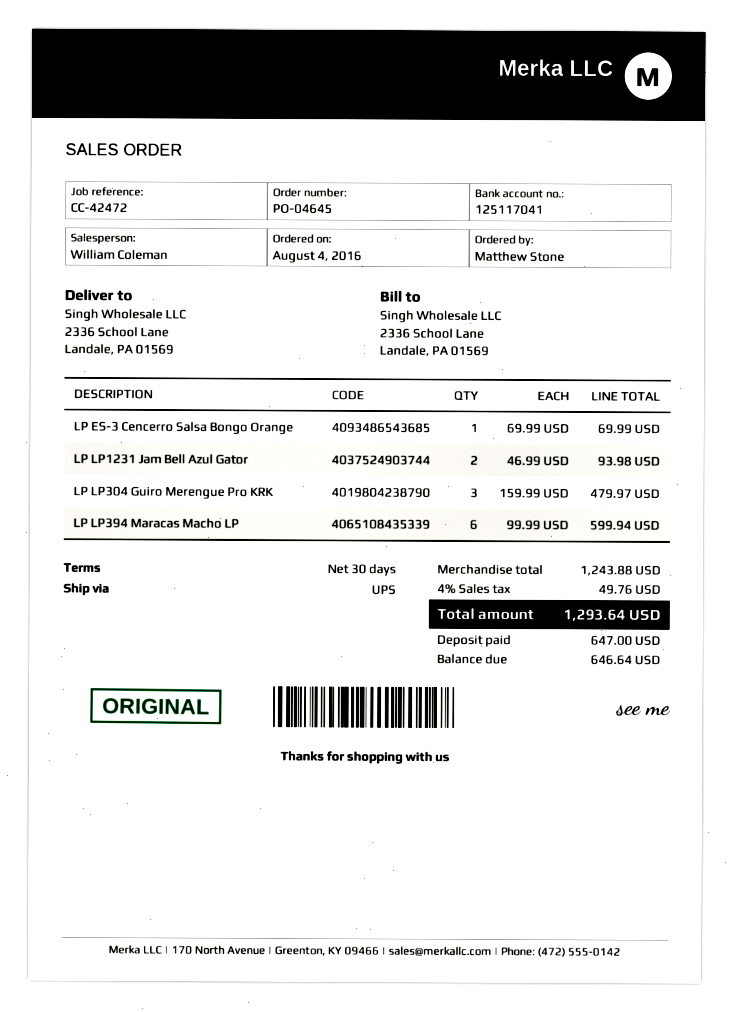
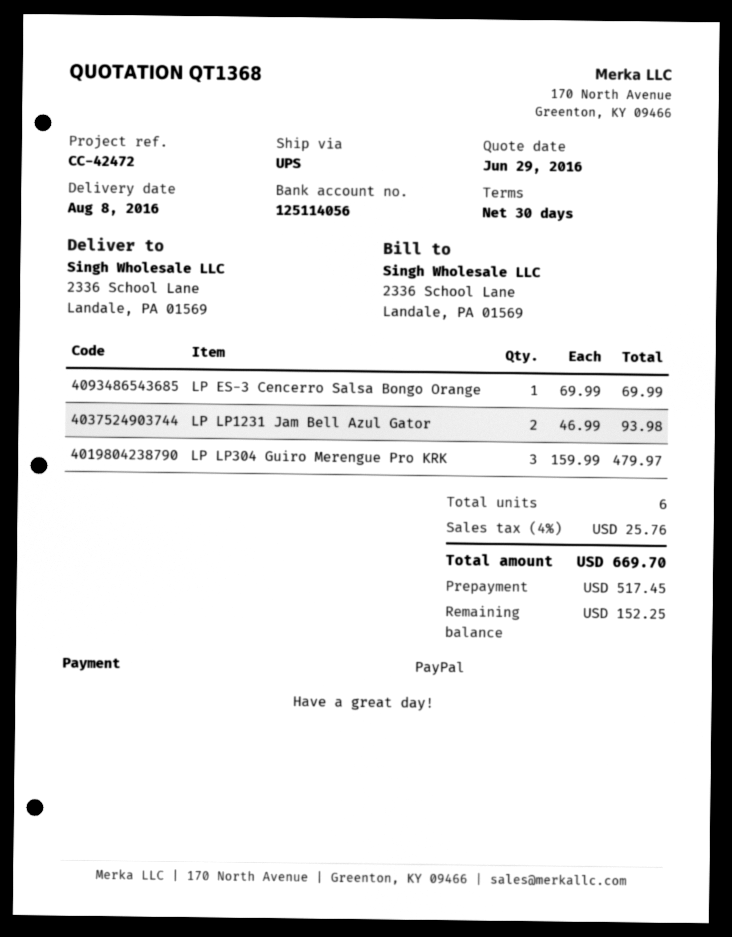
bank account: 125117041 -> 125114056
LP LP394 Maracas Macho LP: 6 x 99.99 = 599.94 -> none
tax: 4% = 49.76 -> 4% = 25.76
total: 1293.64 -> 669.70
deposit: 647.00 -> 517.45
balance: 646.64 -> 152.25

